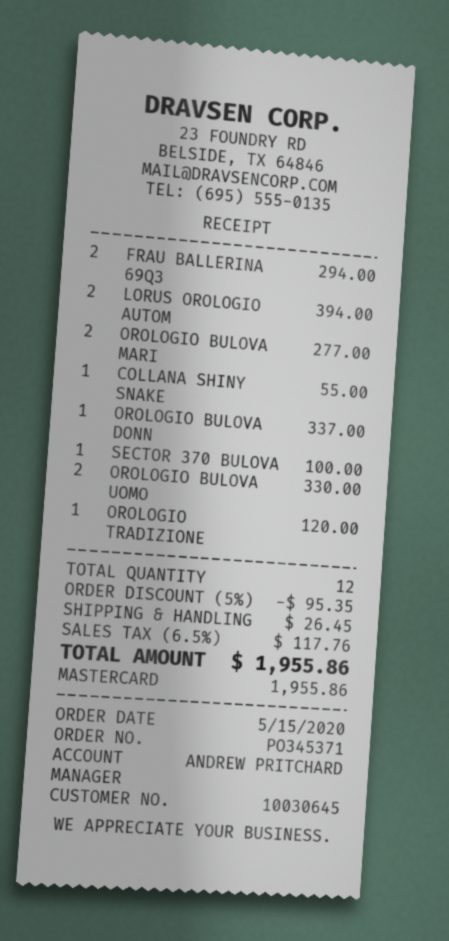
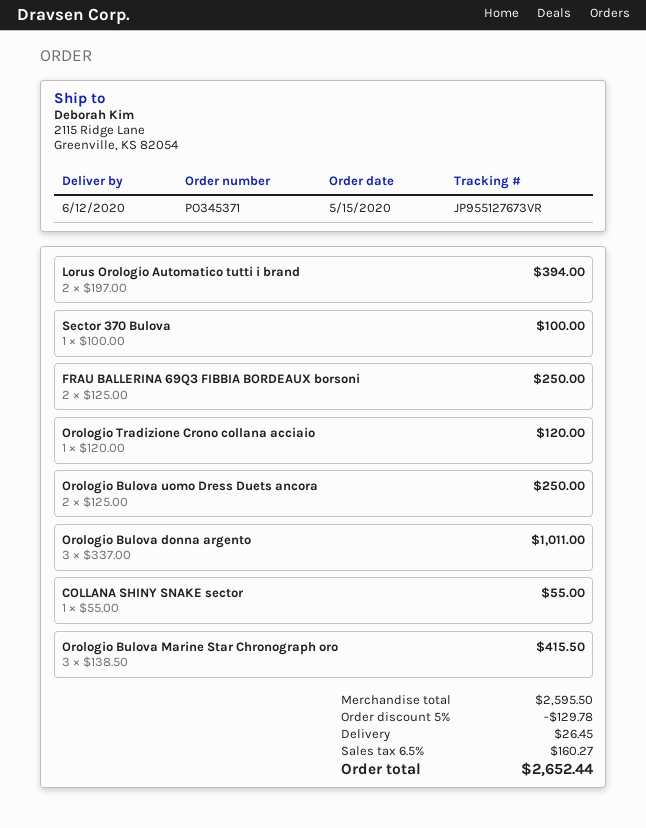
FRAU BALLERINA 69Q3: 2 for 294.00 -> 2 for 250.00
OROLOGIO BULOVA MARI: 2 for 277.00 -> 3 for 415.50
OROLOGIO BULOVA DONN: 1 for 337.00 -> 3 for 1011.00
OROLOGIO BULOVA UOMO: 2 for 330.00 -> 2 for 250.00
discount: 5% = 95.35 -> 5% = 129.78
tax: 6.5% = 117.76 -> 6.5% = 160.27
total: 1955.86 -> 2652.44

